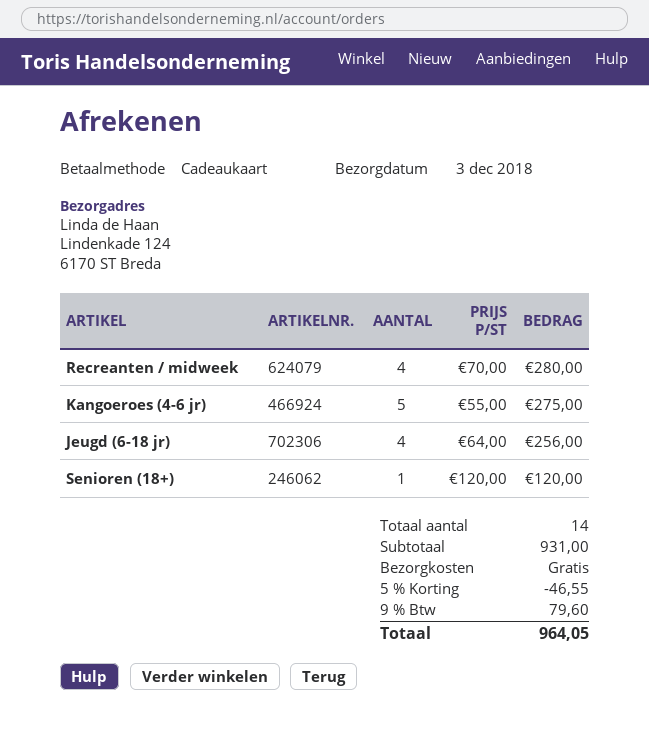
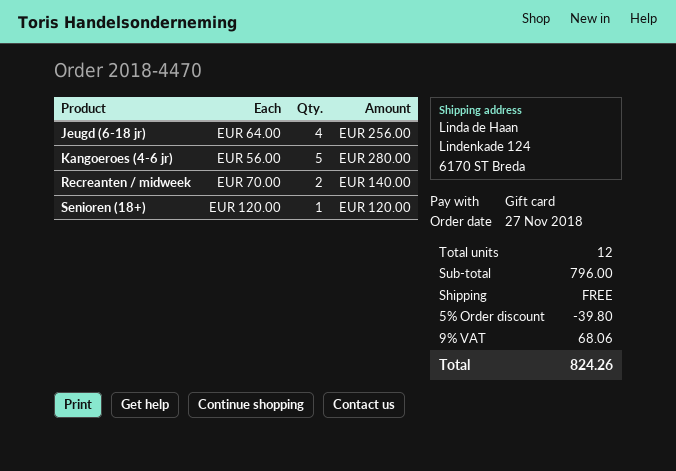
Recreanten / midweek: 4 x 70.00 = 280.00 -> 2 x 70.00 = 140.00
Kangoeroes (4-6 jr): 5 x 55.00 = 275.00 -> 5 x 56.00 = 280.00
total quantity: 14 -> 12
subtotal: 931.00 -> 796.00
discount: 5% = 46.55 -> 5% = 39.80
tax: 9% = 79.60 -> 9% = 68.06
total: 964.05 -> 824.26

